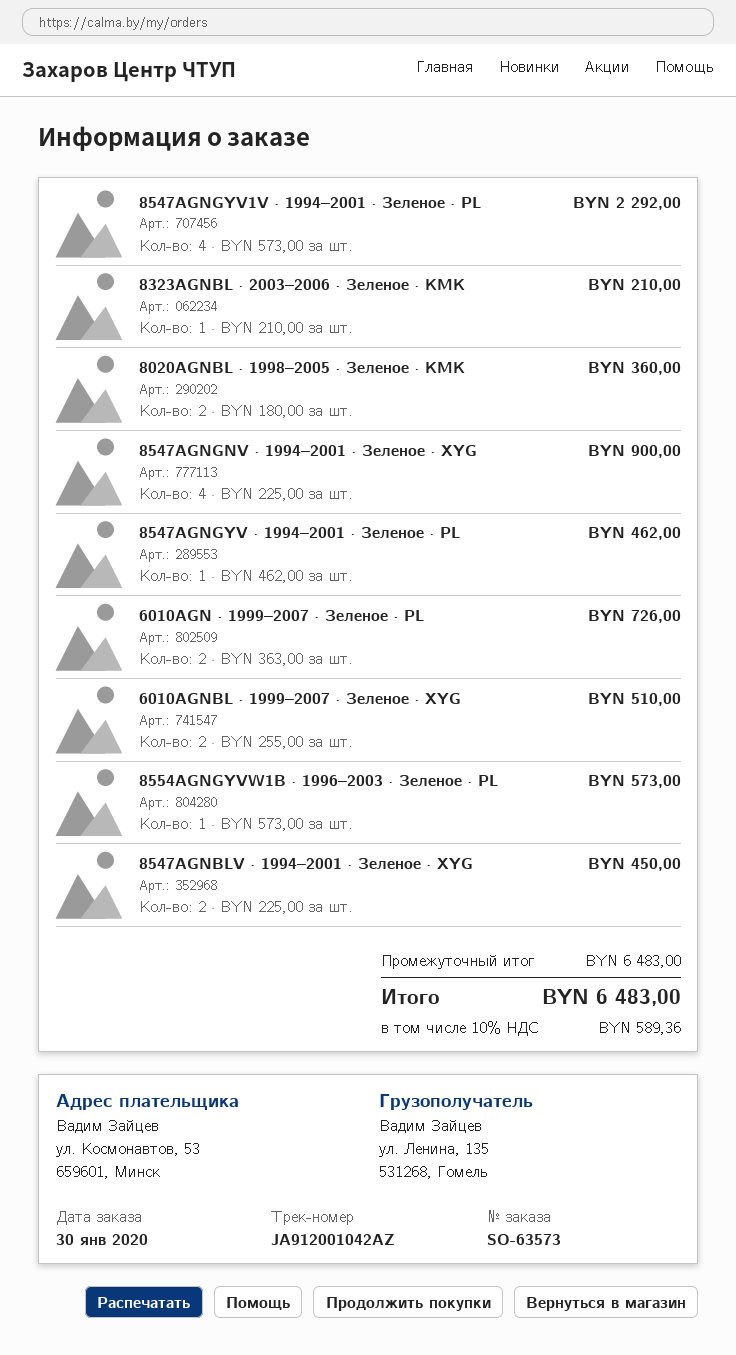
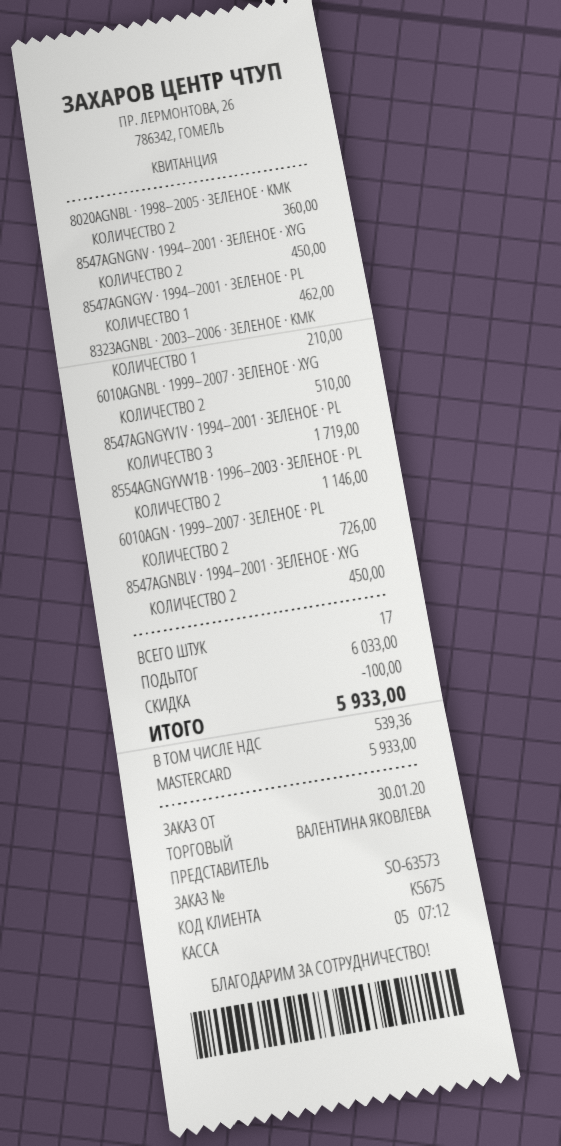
8547AGNGYV1V · 1994–2001 · Зеленое · PL: 4 for 2292.00 -> 3 for 1719.00
8547AGNGNV · 1994–2001 · Зеленое · XYG: 4 for 900.00 -> 2 for 450.00
8554AGNGYVW1B · 1996–2003 · Зеленое · PL: 1 for 573.00 -> 2 for 1146.00
subtotal: 6483.00 -> 6033.00
discount: none -> 100.00
tax: 589.36 -> 539.36
total: 6483.00 -> 5933.00

